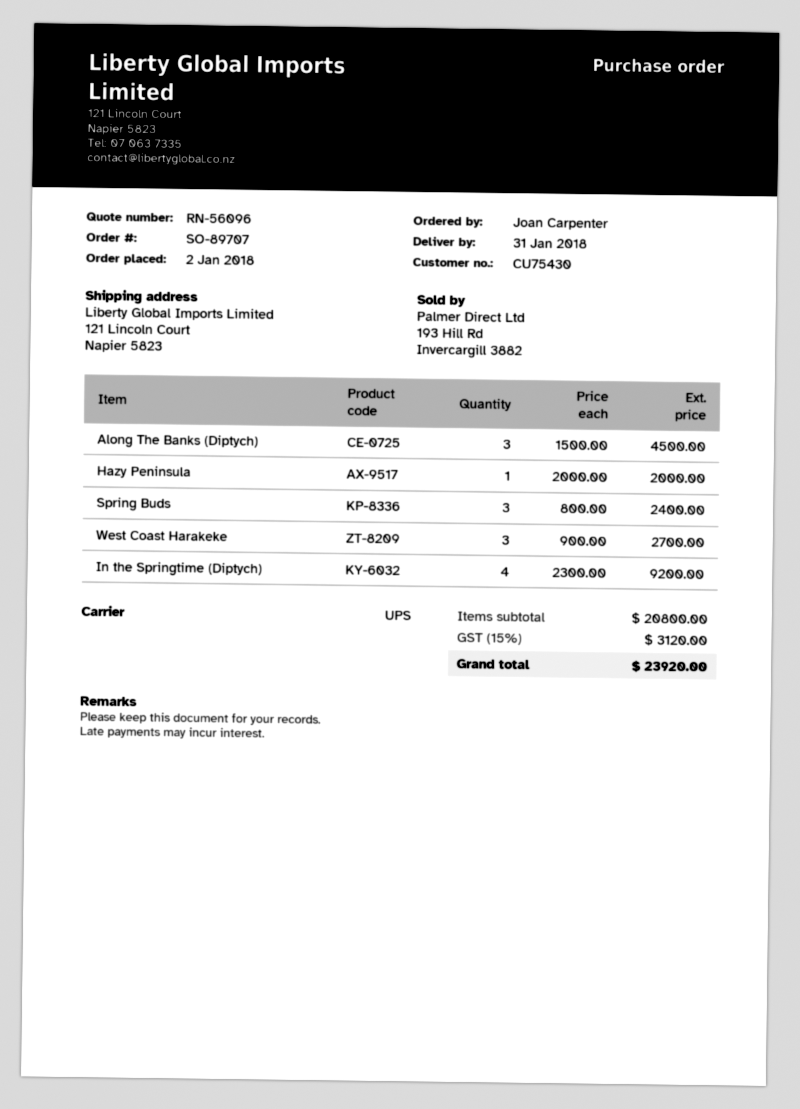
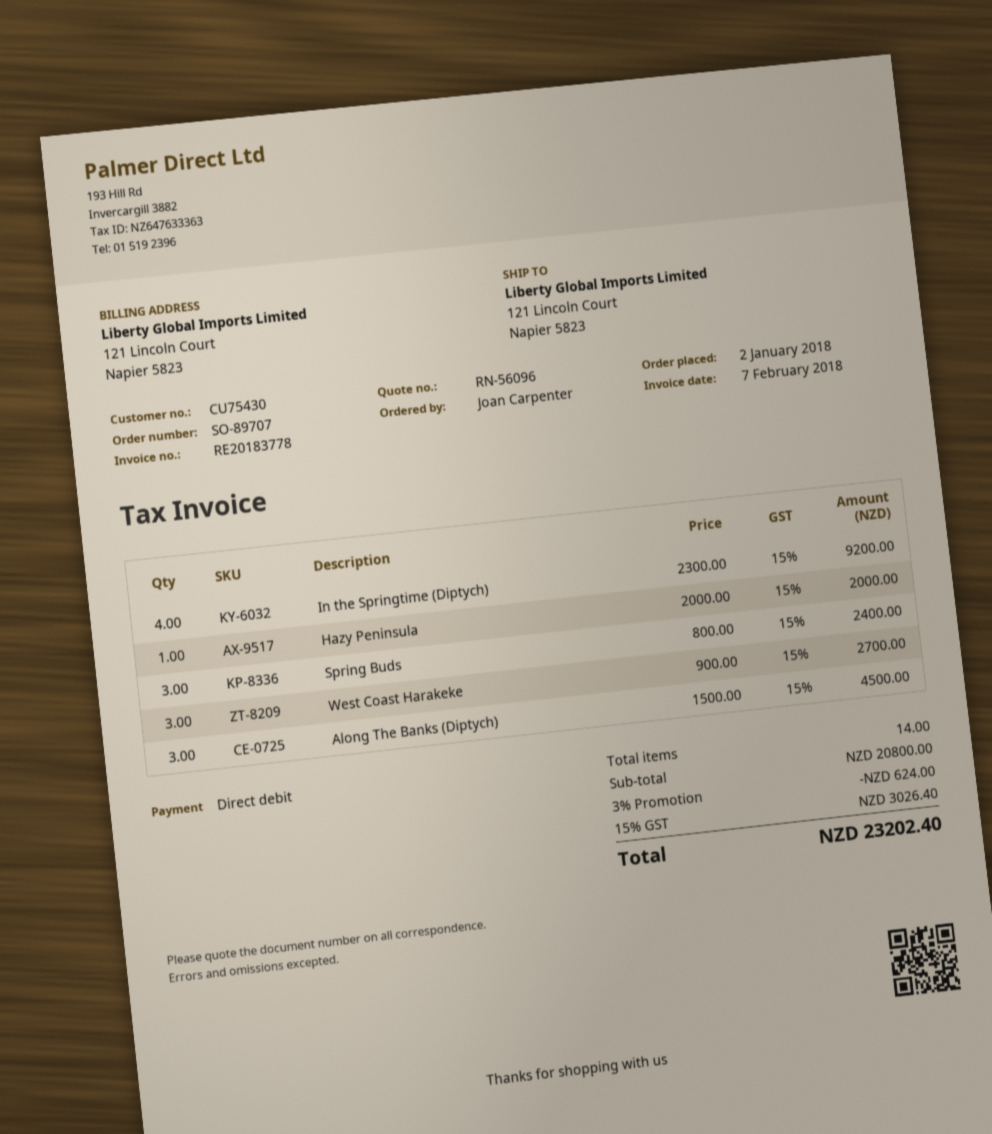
discount: none -> 3% = 624.00
tax: 15% = 3120.00 -> 15% = 3026.40
total: 23920.00 -> 23202.40

